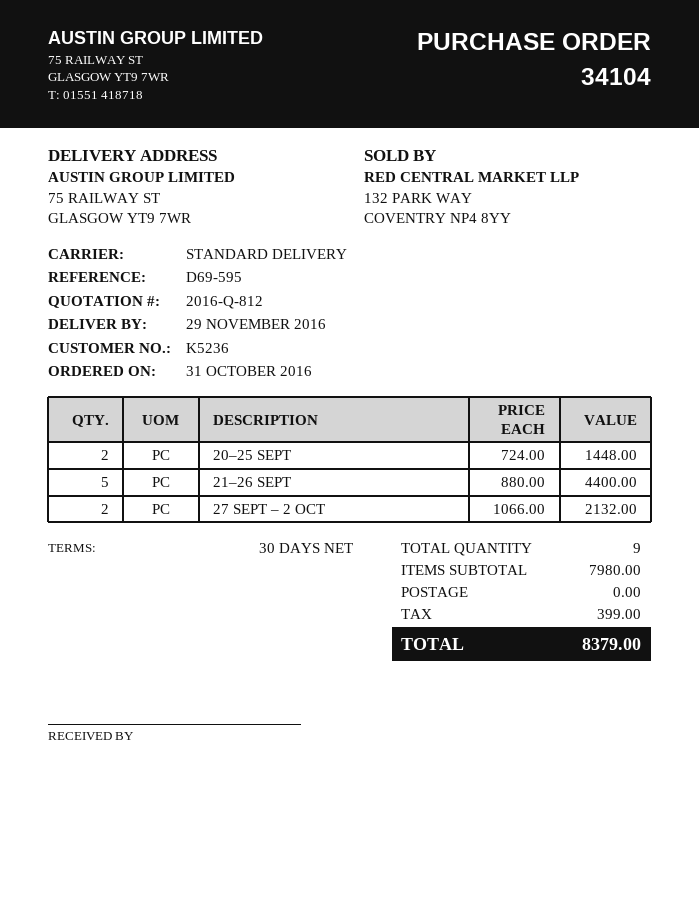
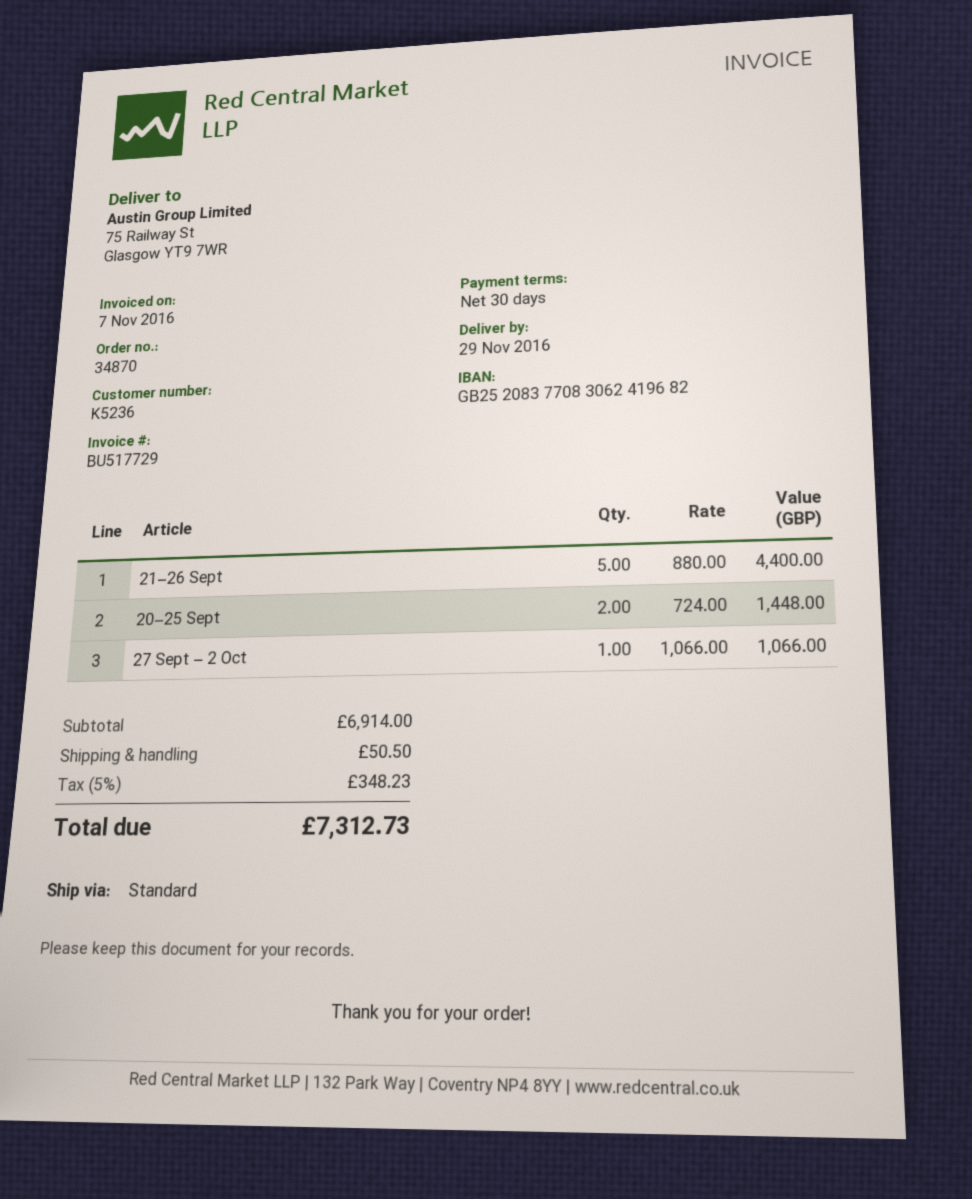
order number: 34104 -> 34870
27 SEPT – 2 OCT: 2 x 1066.00 = 2132.00 -> 1 x 1066.00 = 1066.00
subtotal: 7980.00 -> 6914.00
shipping: 0.00 -> 50.50
tax: 399.00 -> 348.23
total: 8379.00 -> 7312.73

